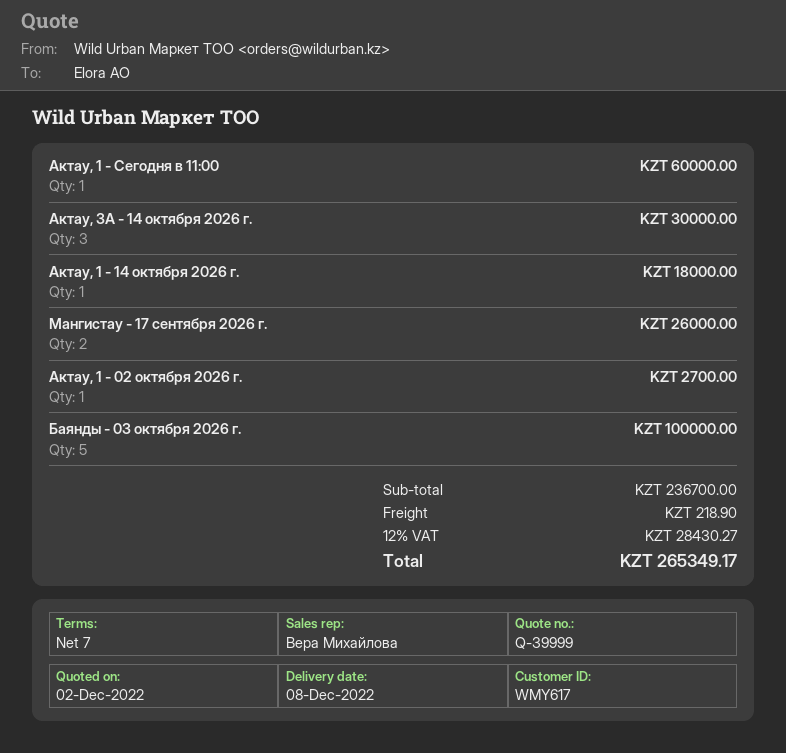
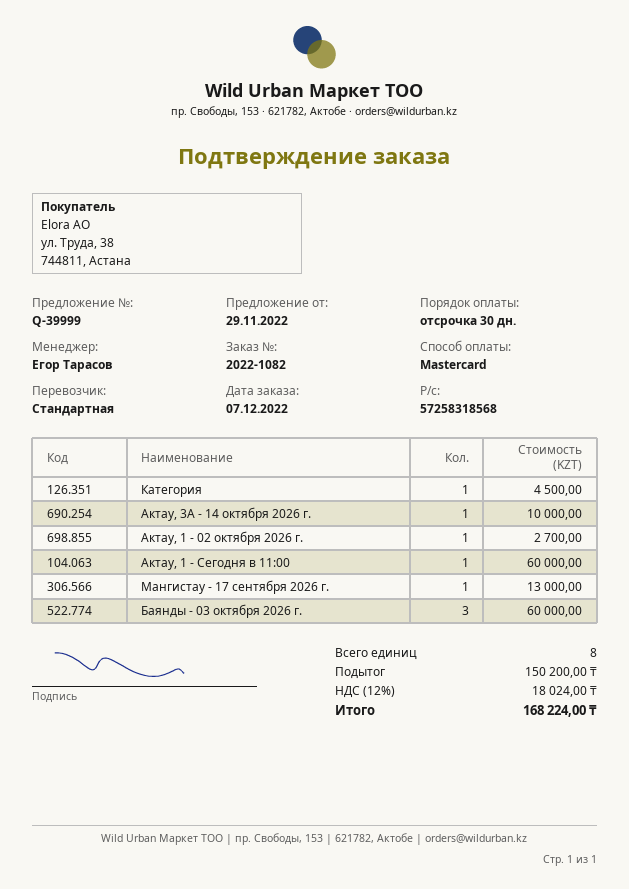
quote date: 2022-12-02 -> 2022-11-29
payment terms: 7 days -> 30 days
sales rep: Вера Михайлова -> Егор Тарасов
Актау, 3А - 14 октября 2026 г.: 3 for 30000.00 -> 1 for 10000.00
Актау, 1 - 14 октября 2026 г.: 1 for 18000.00 -> none
Мангистау - 17 сентября 2026 г.: 2 for 26000.00 -> 1 for 13000.00
Баянды - 03 октября 2026 г.: 5 for 100000.00 -> 3 for 60000.00
Категория: none -> 1 for 4500.00
subtotal: 236700.00 -> 150200.00
shipping: 218.90 -> none
tax: 12% = 28430.27 -> 12% = 18024.00
total: 265349.17 -> 168224.00

